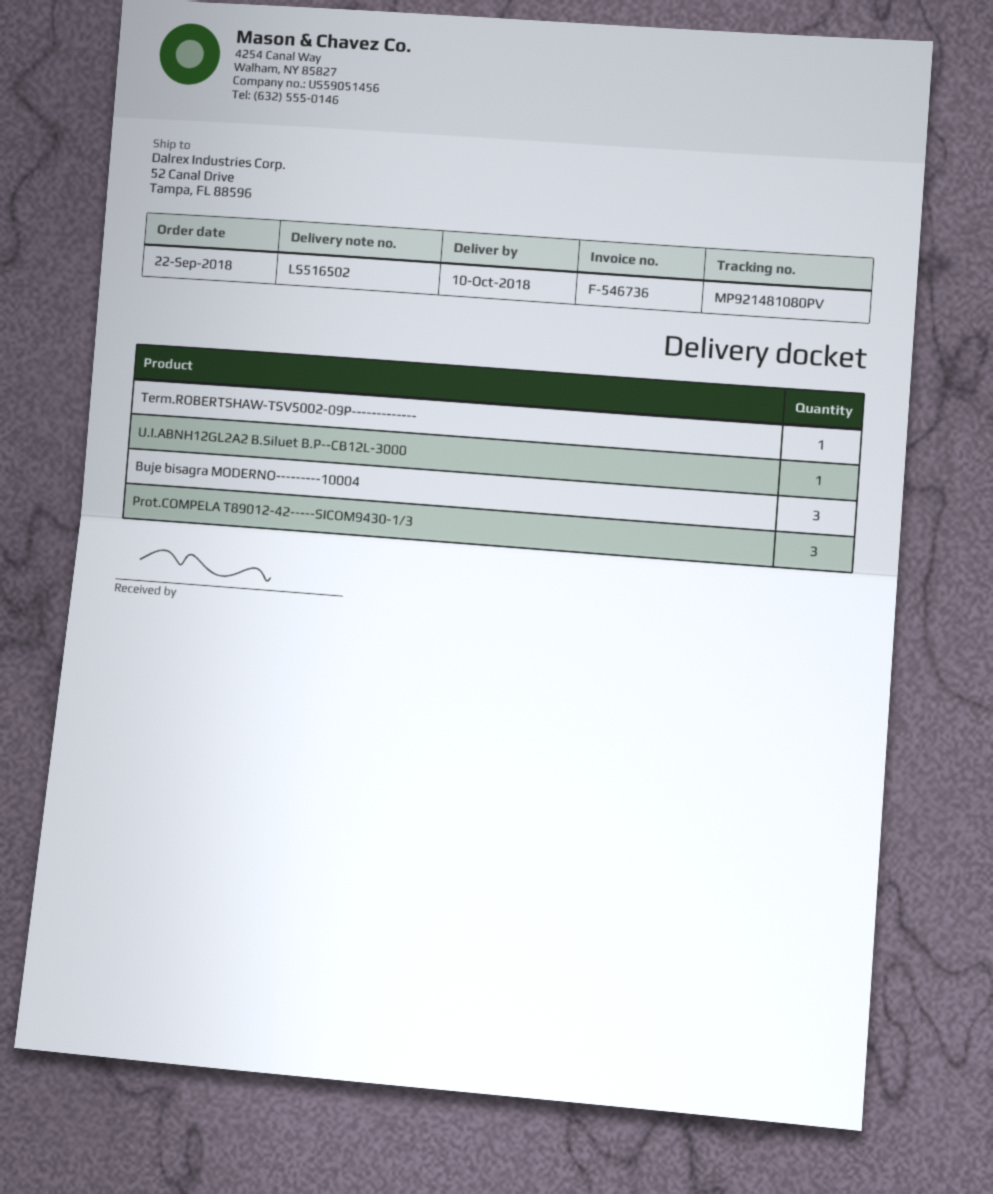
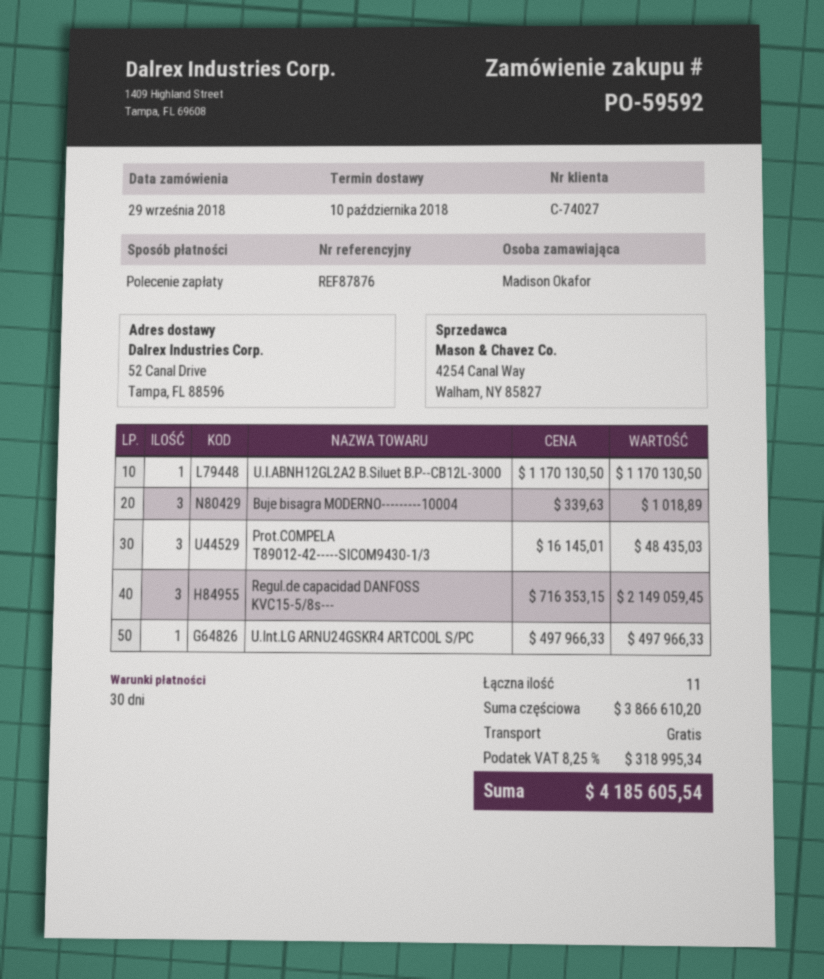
order date: 2018-09-22 -> 2018-09-29
Term.ROBERTSHAW-TSV5002-09P-------------: 1 -> none
Regul.de capacidad DANFOSS KVC15-5/8s---: none -> 3
U.Int.LG ARNU24GSKR4 ARTCOOL S/PC: none -> 1

